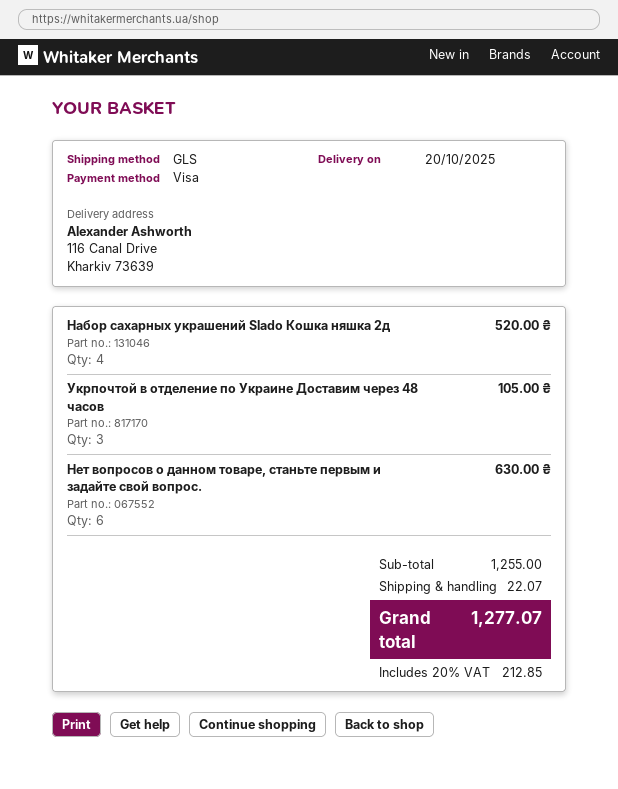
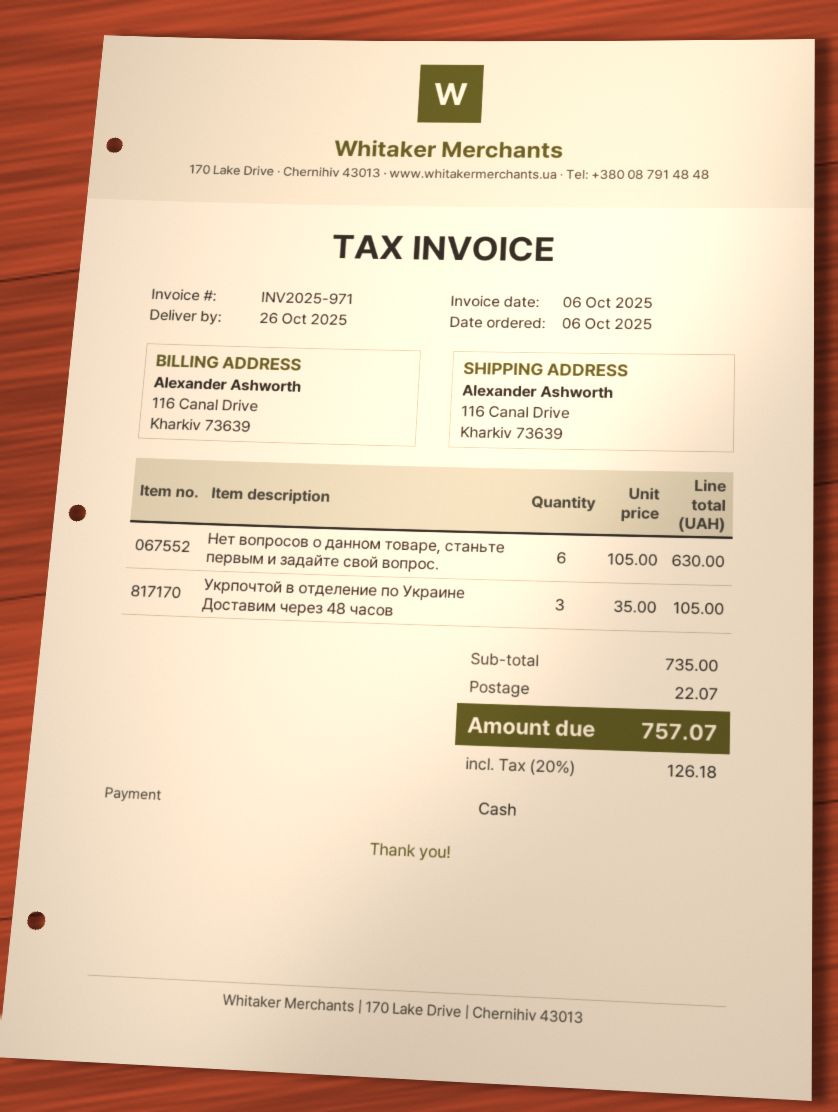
delivery date: 2025-10-20 -> 2025-10-26
payment method: Visa -> cash
Набор сахарных украшений Slado Кошка няшка 2д: 4 for 520.00 -> none
subtotal: 1255.00 -> 735.00
tax: 20% = 212.85 -> 20% = 126.18
total: 1277.07 -> 757.07

